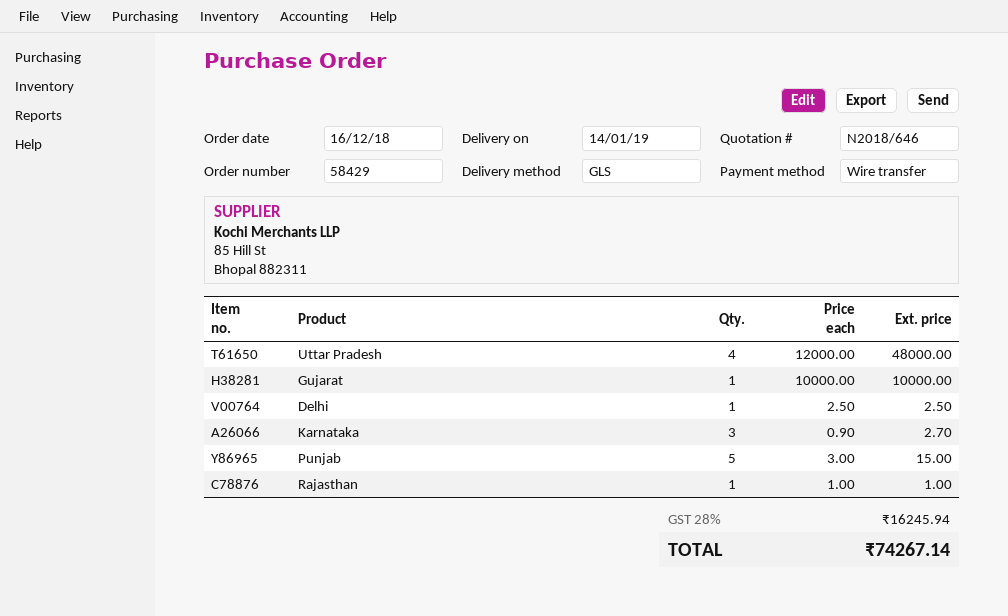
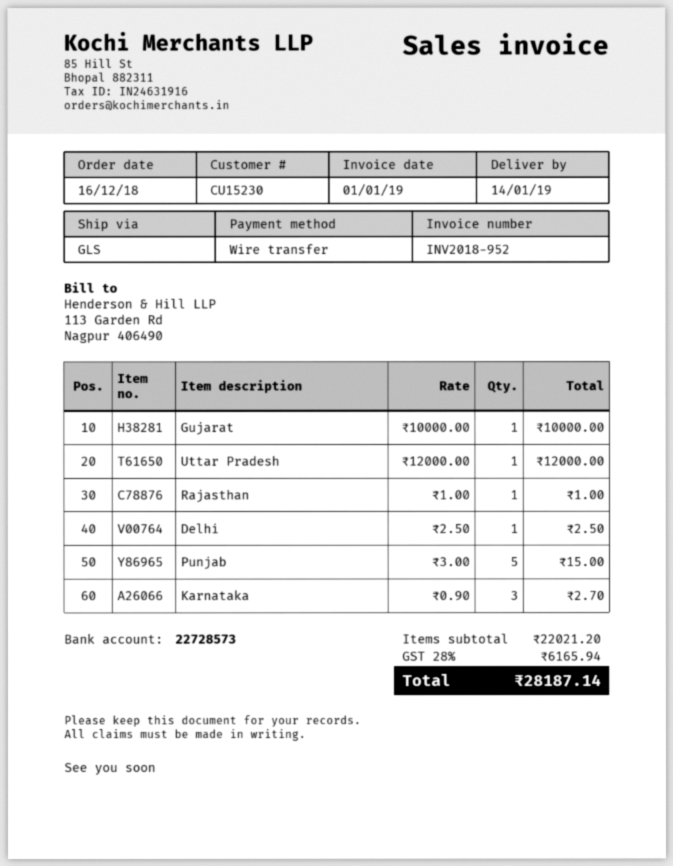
Uttar Pradesh: 4 x 12000.00 = 48000.00 -> 1 x 12000.00 = 12000.00
tax: 28% = 16245.94 -> 28% = 6165.94
total: 74267.14 -> 28187.14

